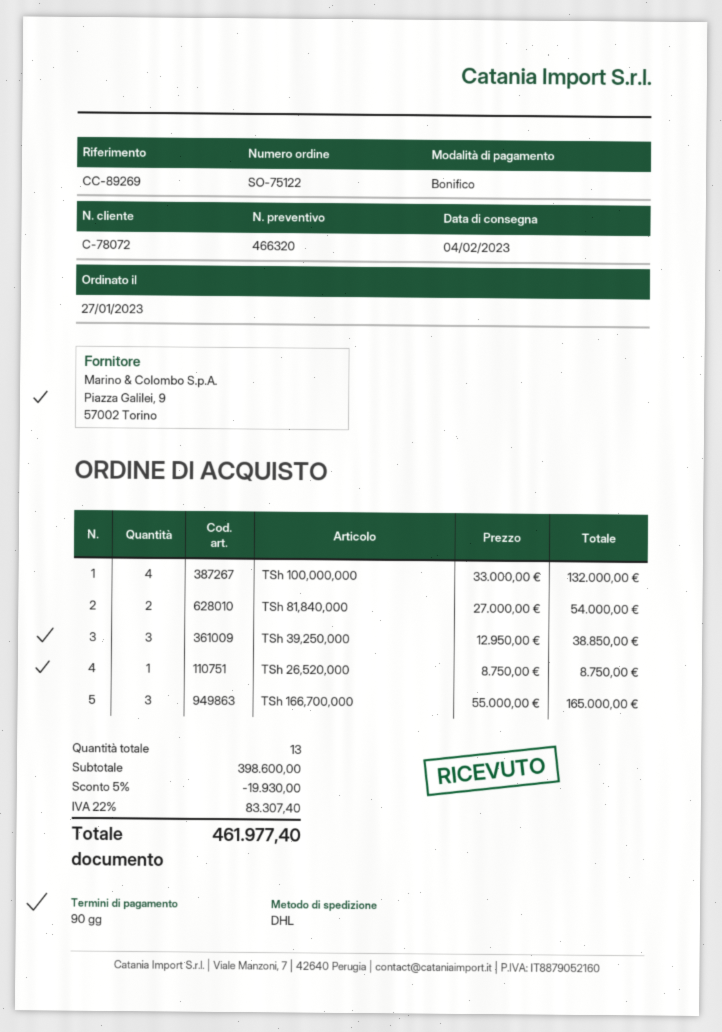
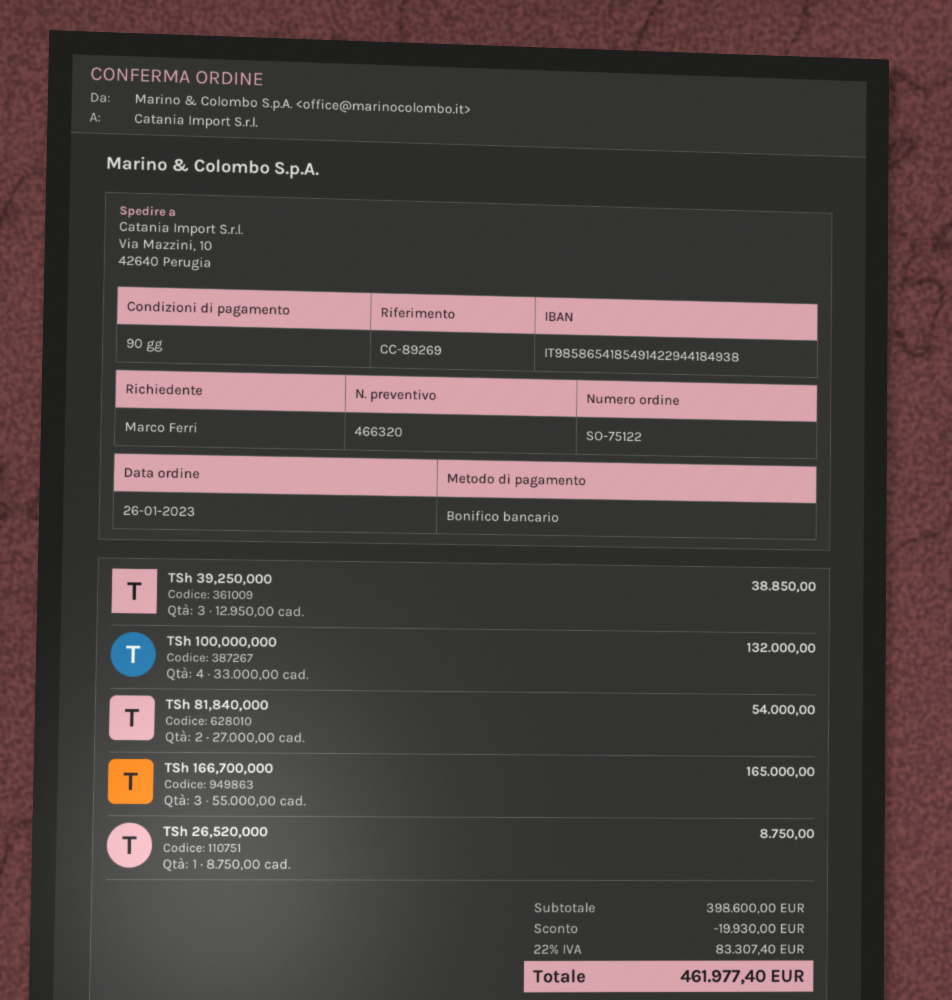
order date: 2023-01-27 -> 2023-01-26

